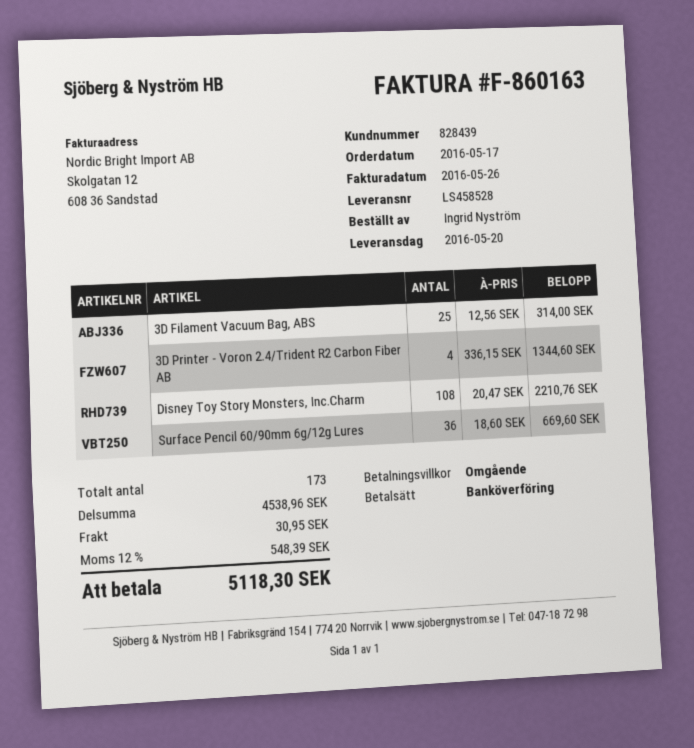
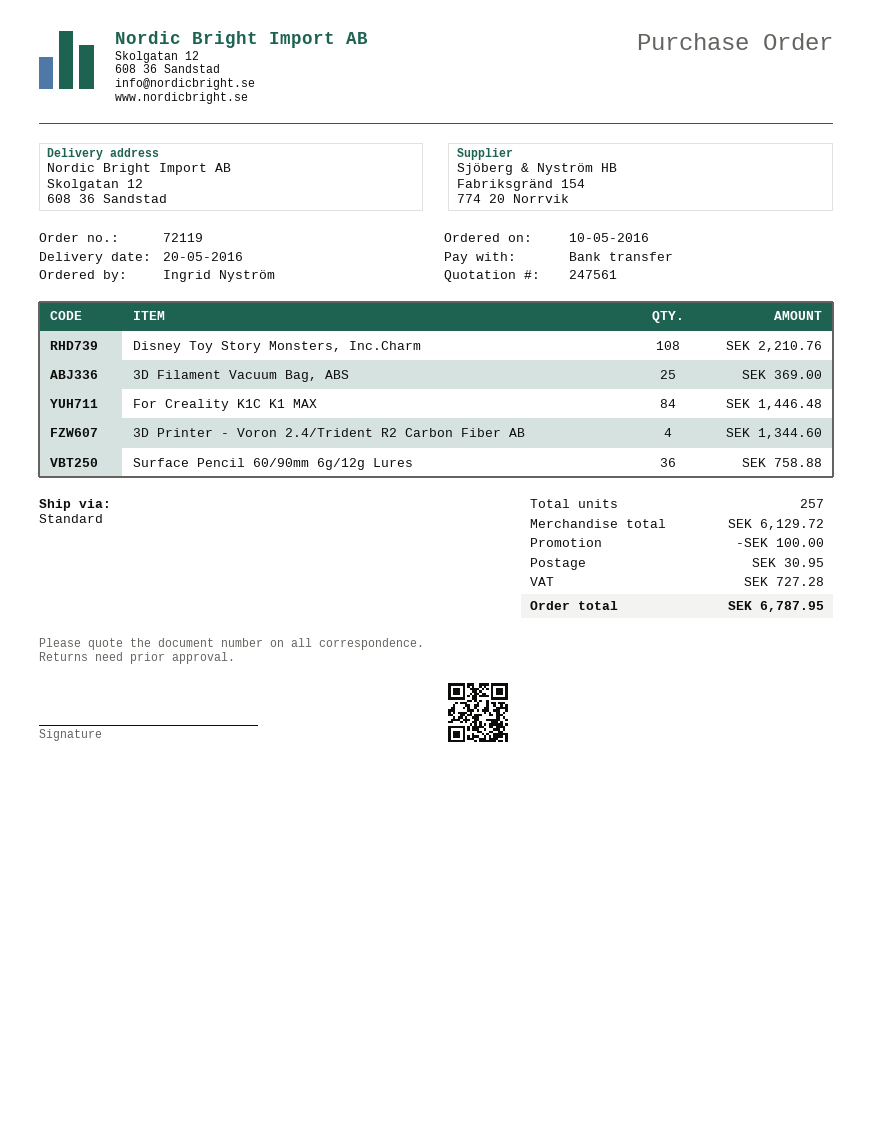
order date: 2016-05-17 -> 2016-05-10
3D Filament Vacuum Bag, ABS: 25 for 314.00 -> 25 for 369.00
Surface Pencil 60/90mm 6g/12g Lures: 36 for 669.60 -> 36 for 758.88
For Creality K1C K1 MAX: none -> 84 for 1446.48
total quantity: 173 -> 257
subtotal: 4538.96 -> 6129.72
discount: none -> 100.00
tax: 548.39 -> 727.28
total: 5118.30 -> 6787.95

